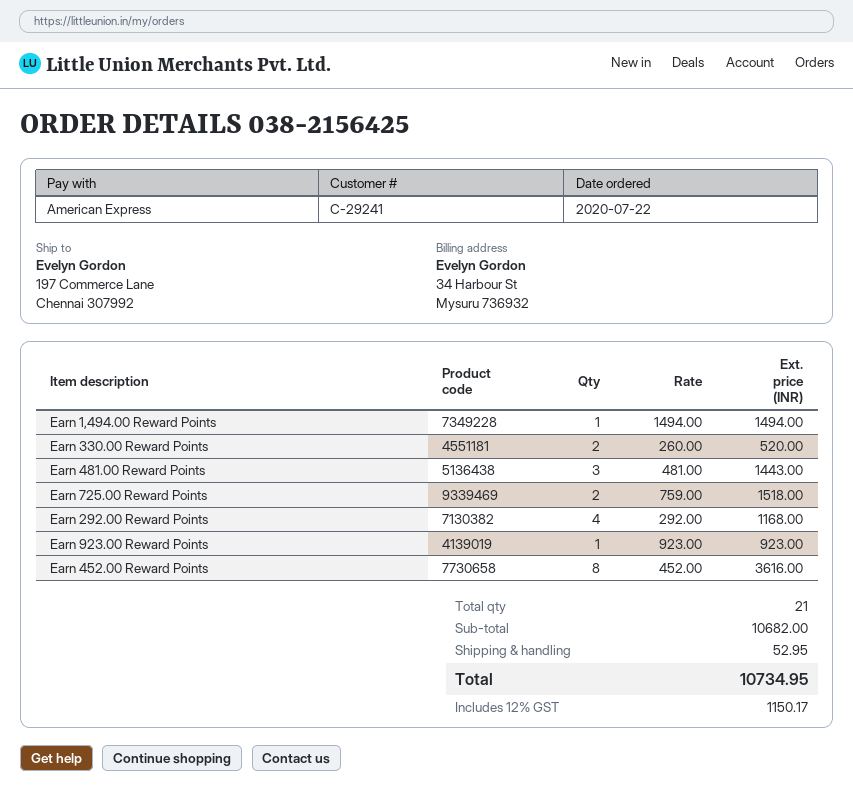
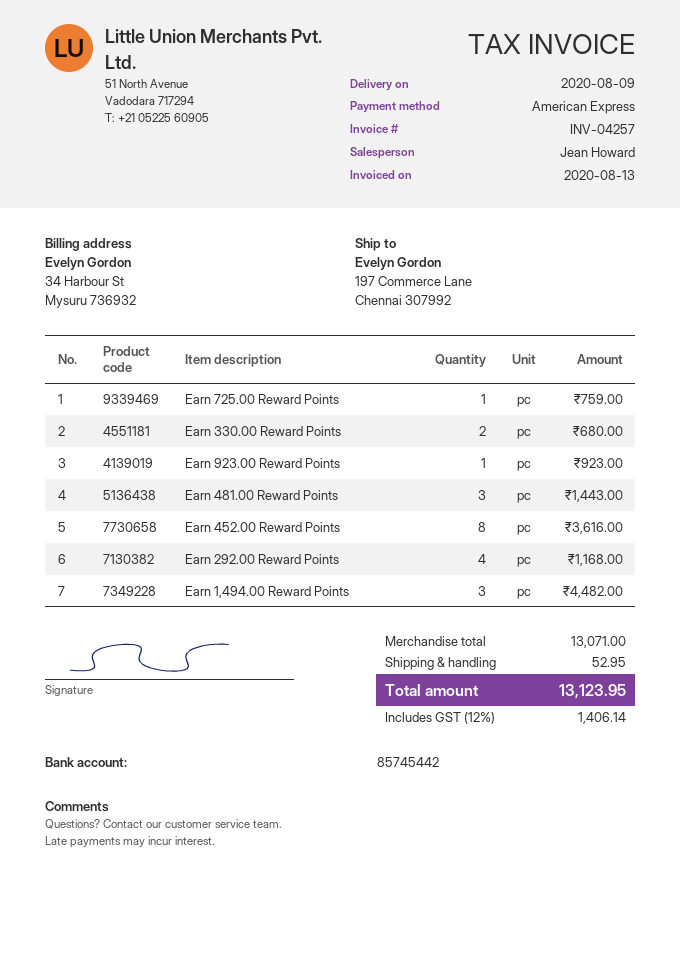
Earn 1,494.00 Reward Points: 1 for 1494.00 -> 3 for 4482.00
Earn 330.00 Reward Points: 2 for 520.00 -> 2 for 680.00
Earn 725.00 Reward Points: 2 for 1518.00 -> 1 for 759.00
subtotal: 10682.00 -> 13071.00
tax: 12% = 1150.17 -> 12% = 1406.14
total: 10734.95 -> 13123.95

